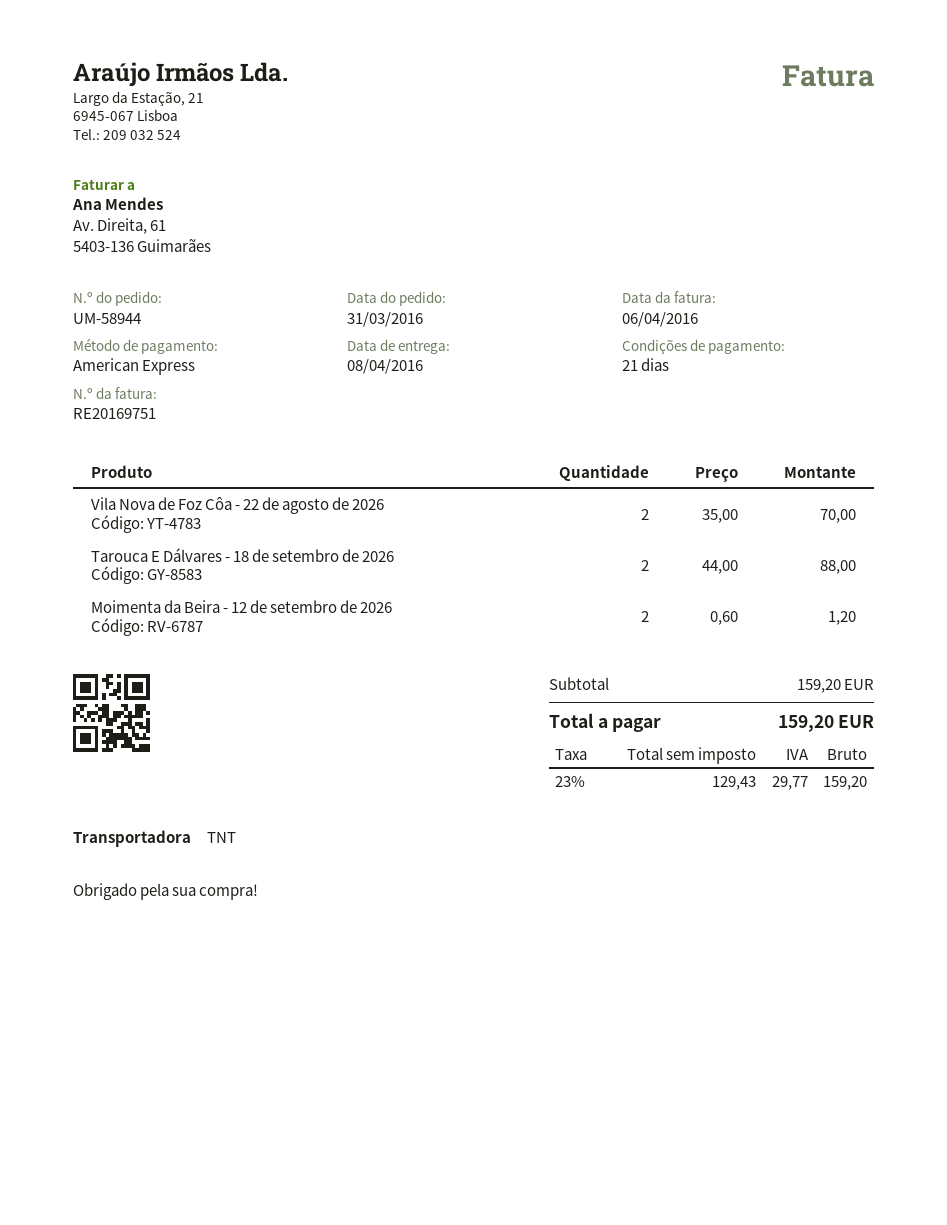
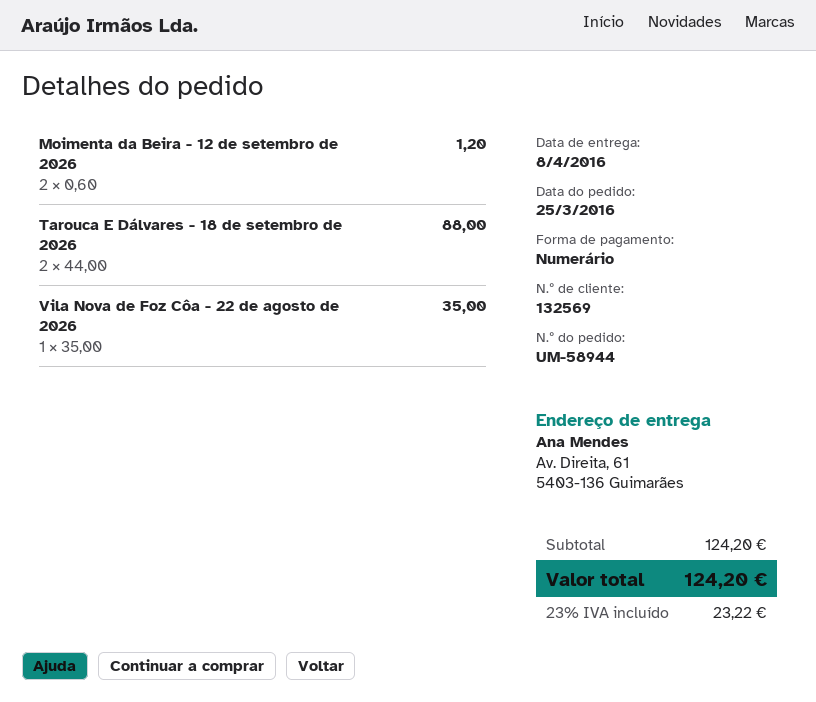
order date: 2016-03-31 -> 2016-03-25
payment method: American Express -> cash
Vila Nova de Foz Côa - 22 de agosto de 2026: 2 x 35.00 = 70.00 -> 1 x 35.00 = 35.00
subtotal: 159.20 -> 124.20
tax: 23% = 29.77 -> 23% = 23.22
total: 159.20 -> 124.20

